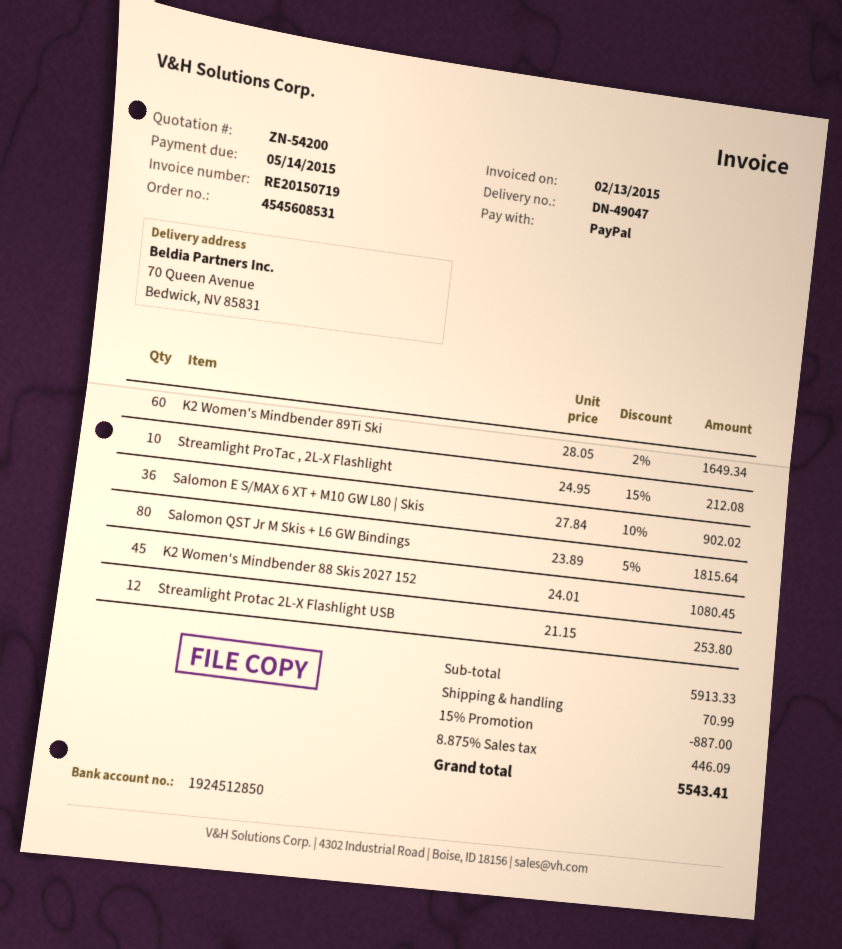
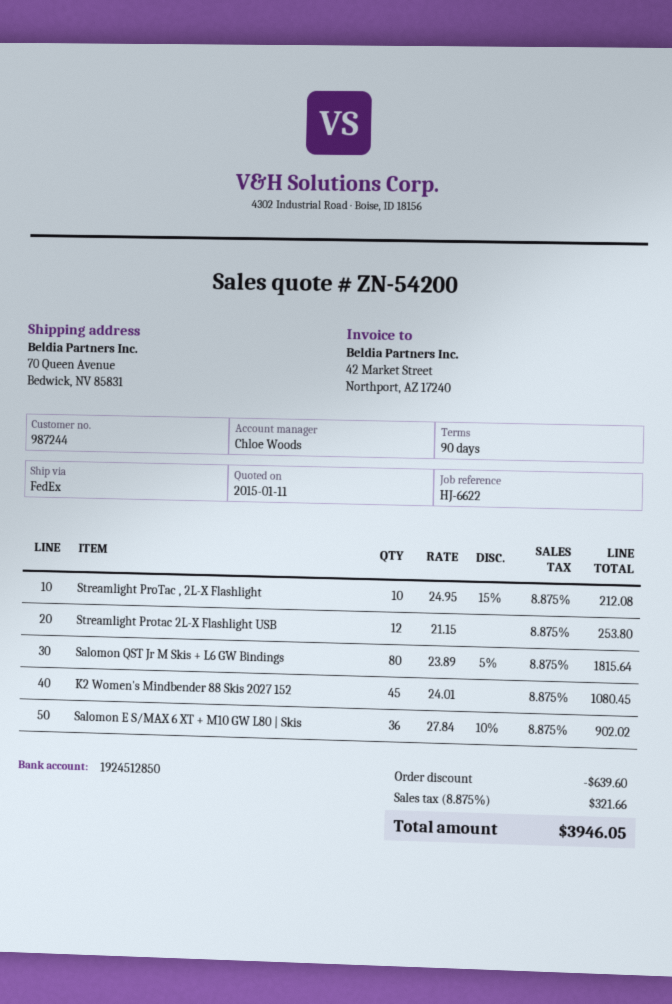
K2 Women's Mindbender 89Ti Ski: 60 x 28.05 - 2% = 1649.34 -> none
discount: 887.00 -> 639.60
shipping: 70.99 -> none
tax: 8.875% = 446.09 -> 8.875% = 321.66
total: 5543.41 -> 3946.05

